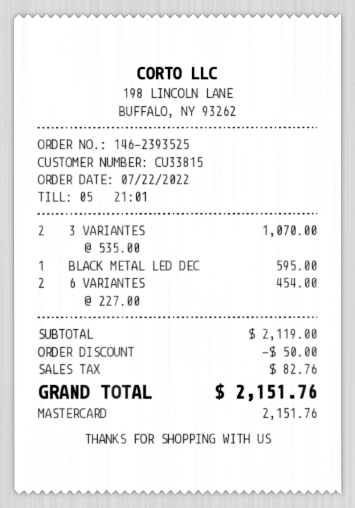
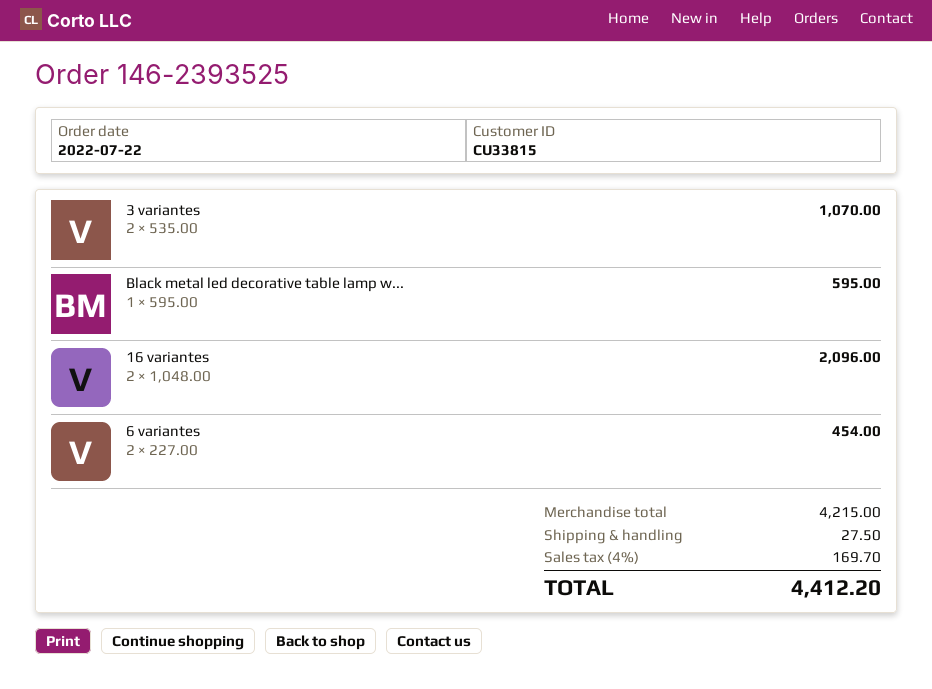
16 variantes: none -> 2 x 1048.00 = 2096.00
subtotal: 2119.00 -> 4215.00
discount: 50.00 -> none
shipping: none -> 27.50
tax: 82.76 -> 169.70
total: 2151.76 -> 4412.20

